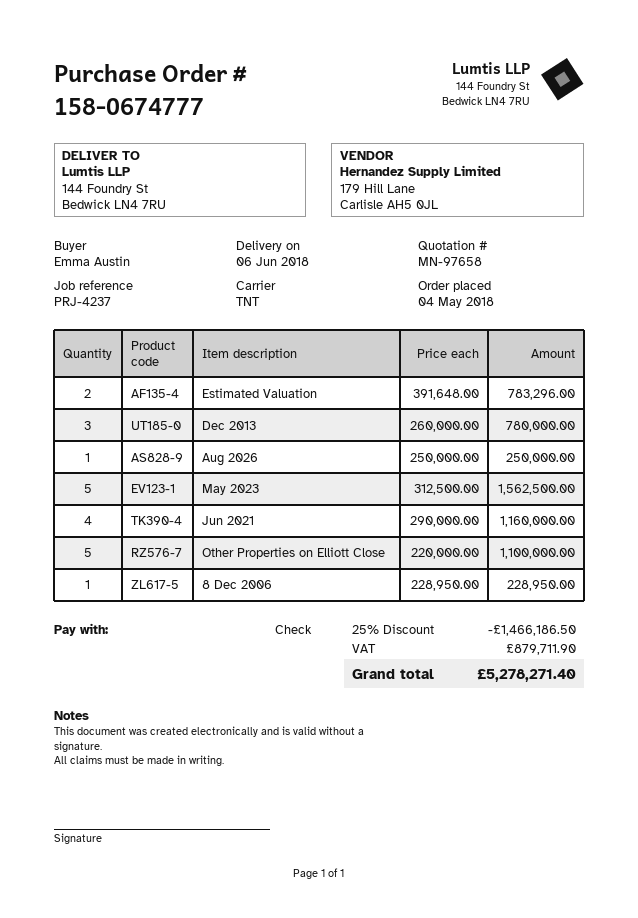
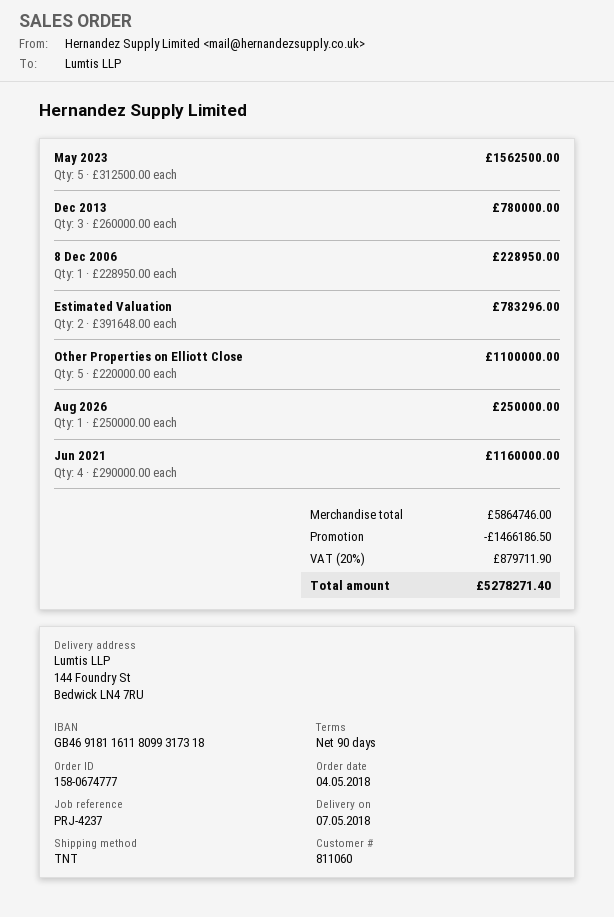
delivery date: 2018-06-06 -> 2018-05-07

